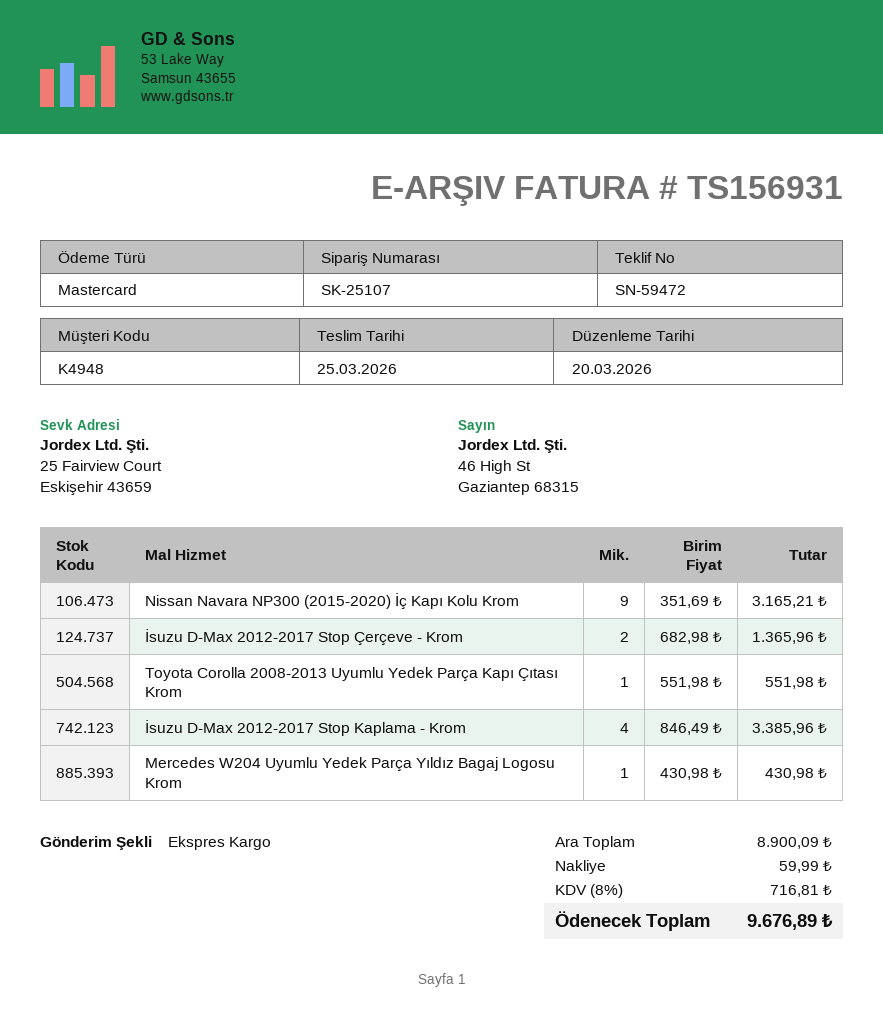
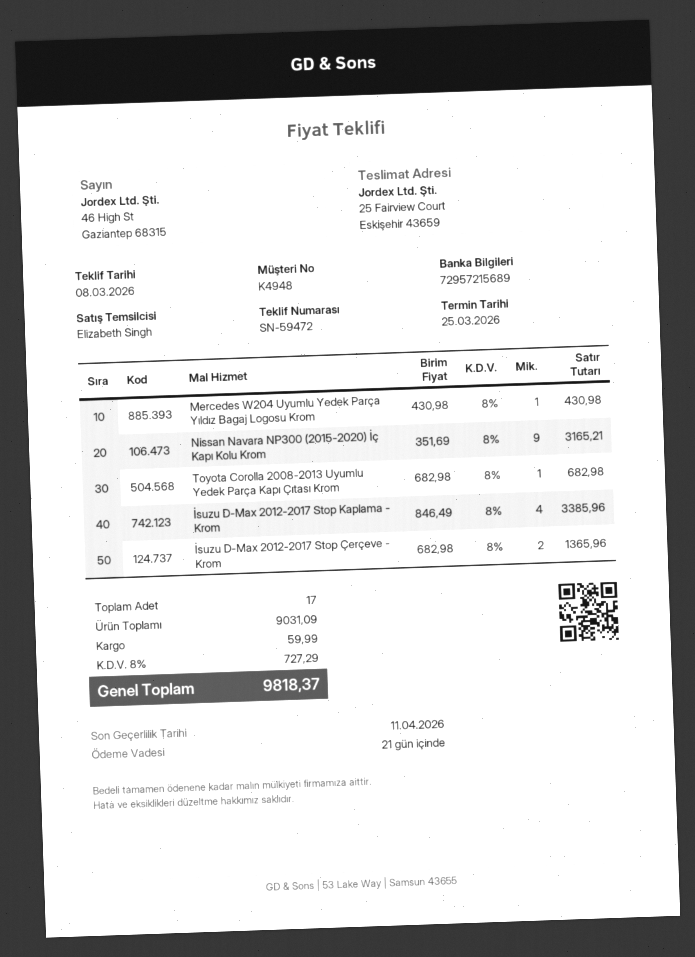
Toyota Corolla 2008-2013 Uyumlu Yedek Parça Kapı Çıtası Krom: 1 x 551.98 = 551.98 -> 1 x 682.98 = 682.98
subtotal: 8900.09 -> 9031.09
tax: 8% = 716.81 -> 8% = 727.29
total: 9676.89 -> 9818.37

